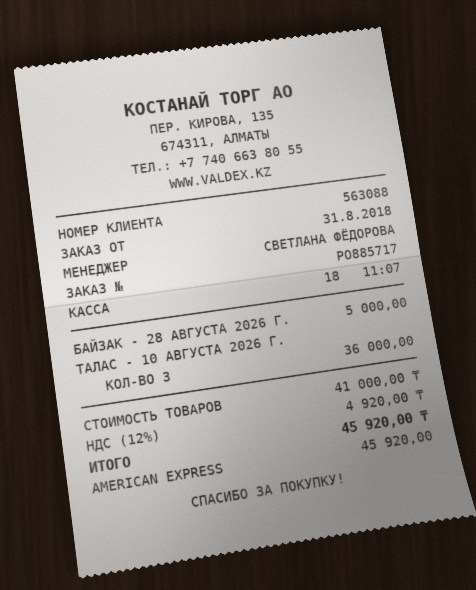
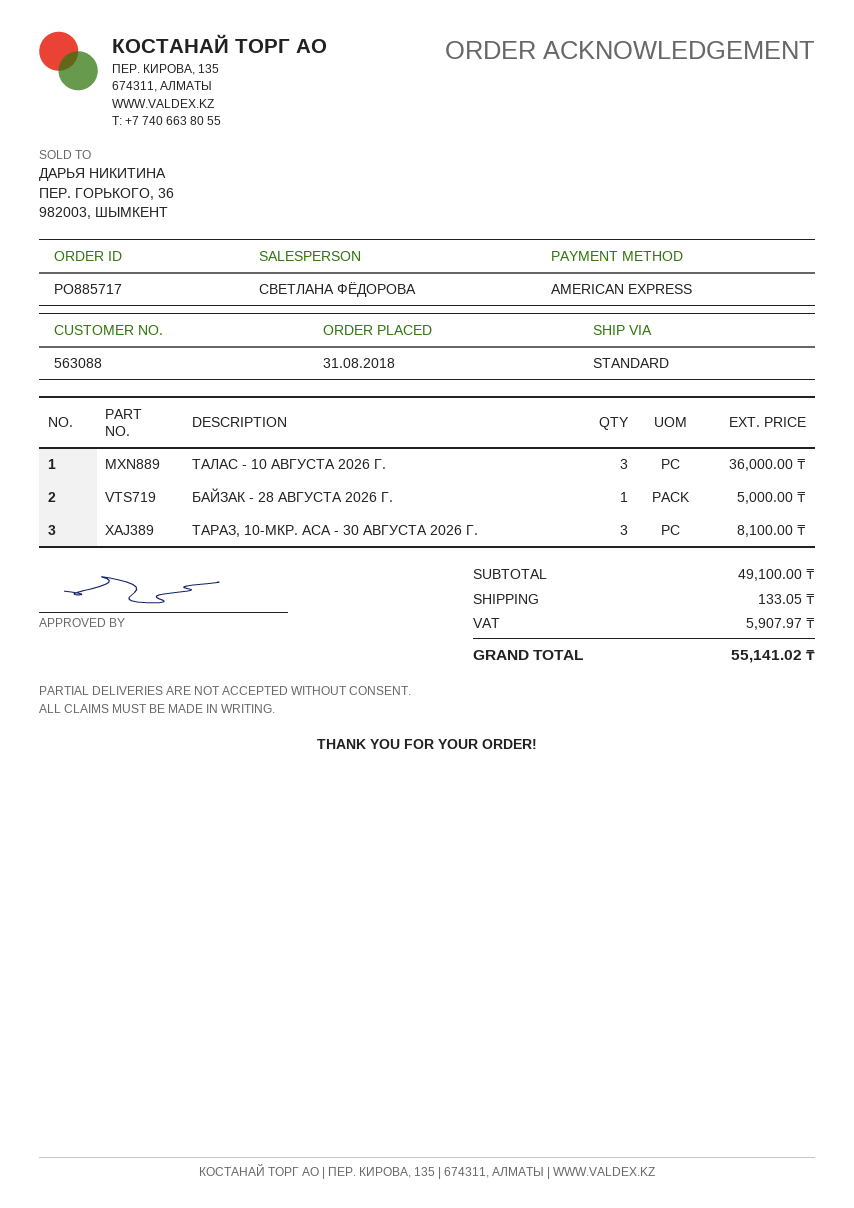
ТАРАЗ, 10-МКР. АСА - 30 АВГУСТА 2026 Г.: none -> 3 for 8100.00
subtotal: 41000.00 -> 49100.00
shipping: none -> 133.05
tax: 4920.00 -> 5907.97
total: 45920.00 -> 55141.02

